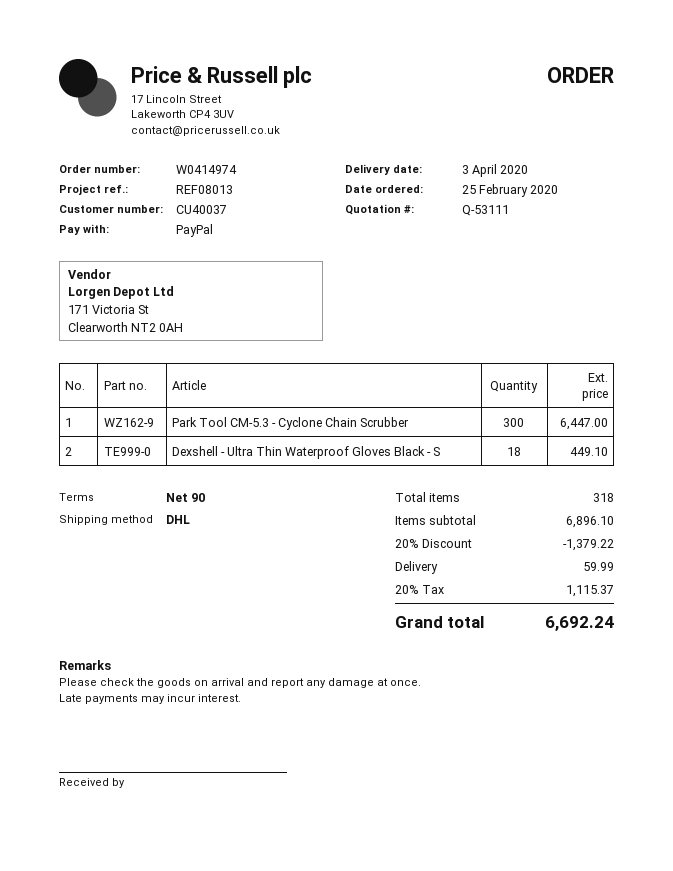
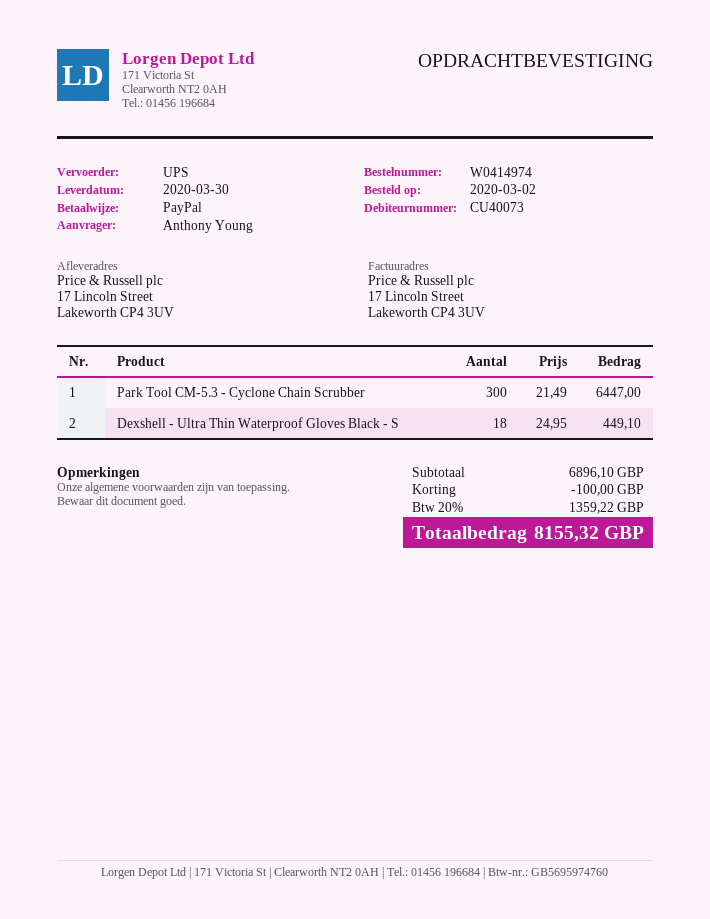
order date: 2020-02-25 -> 2020-03-02
delivery date: 2020-04-03 -> 2020-03-30
customer number: CU40037 -> CU40073
shipping method: DHL -> UPS
discount: 1379.22 -> 100.00
shipping: 59.99 -> none
tax: 20% = 1115.37 -> 20% = 1359.22
total: 6692.24 -> 8155.32

